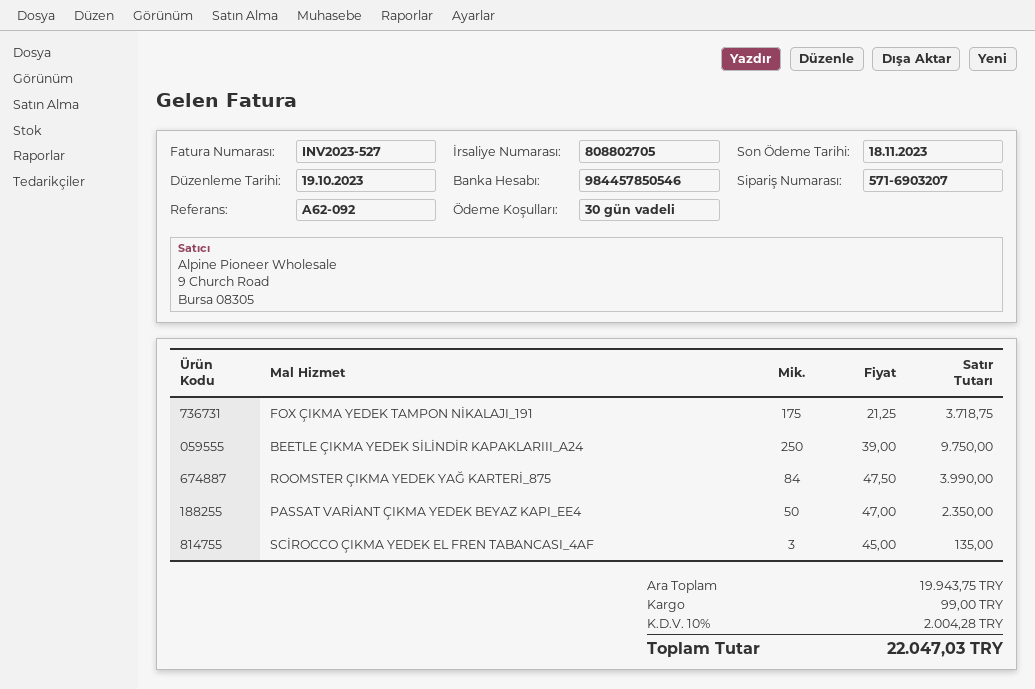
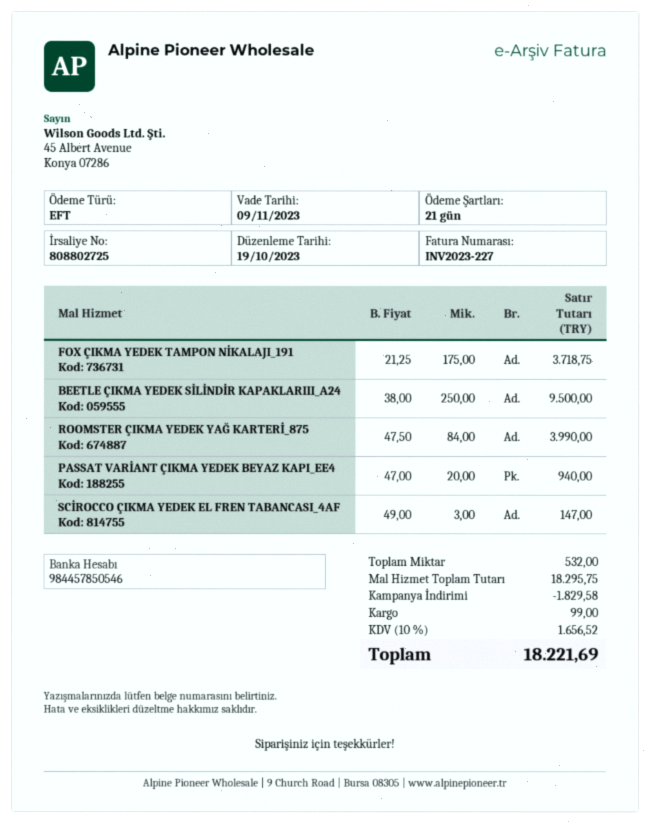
delivery note number: 808802705 -> 808802725
invoice number: INV2023-527 -> INV2023-227
payment terms: 30 days -> 21 days
due date: 2023-11-18 -> 2023-11-09
BEETLE ÇIKMA YEDEK SİLİNDİR KAPAKLARIII_A24: 250 x 39.00 = 9750.00 -> 250 x 38.00 = 9500.00
PASSAT VARİANT ÇIKMA YEDEK BEYAZ KAPI_EE4: 50 x 47.00 = 2350.00 -> 20 x 47.00 = 940.00
SCİROCCO ÇIKMA YEDEK EL FREN TABANCASI_4AF: 3 x 45.00 = 135.00 -> 3 x 49.00 = 147.00
subtotal: 19943.75 -> 18295.75
discount: none -> 1829.58
tax: 10% = 2004.28 -> 10% = 1656.52
total: 22047.03 -> 18221.69

